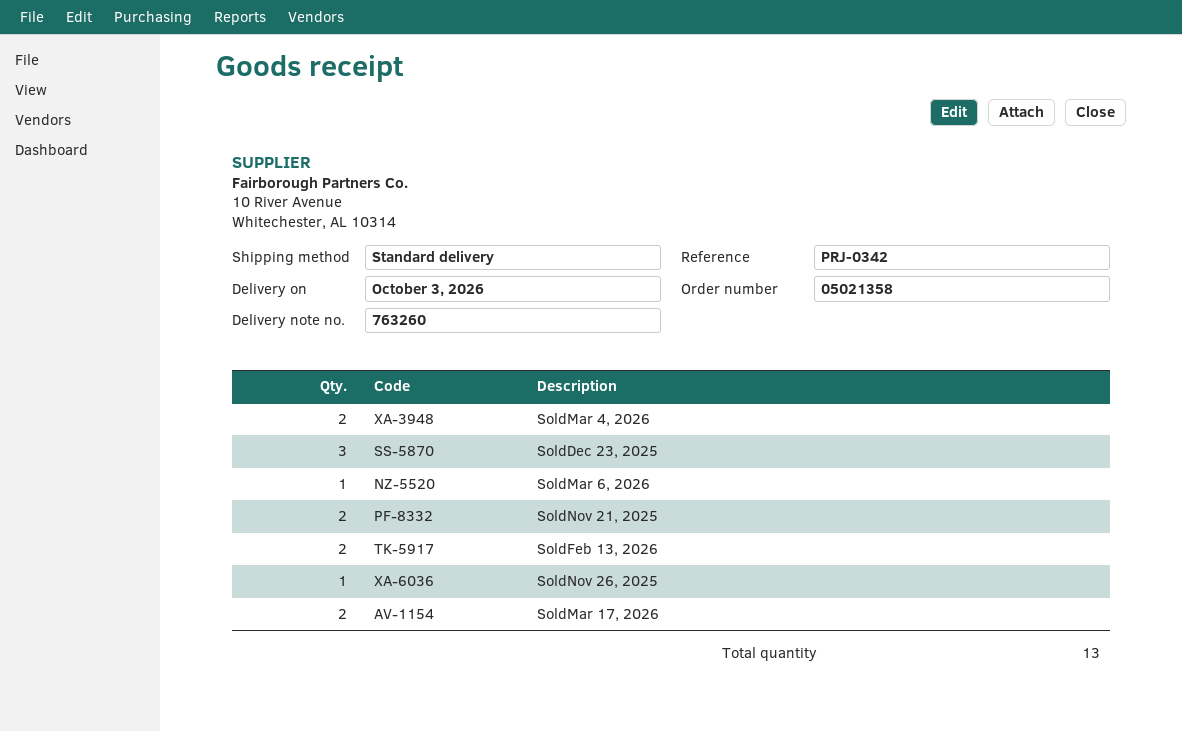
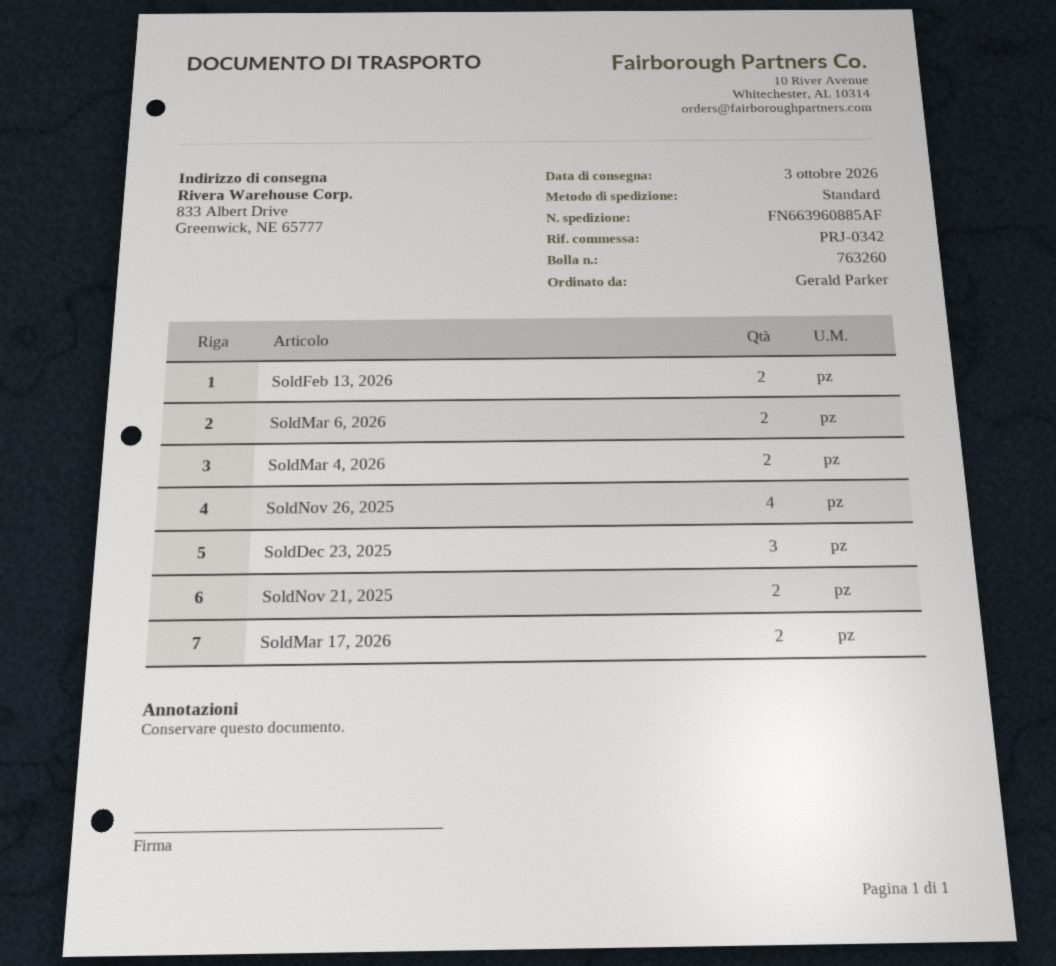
SoldMar 6, 2026: 1 -> 2
SoldNov 26, 2025: 1 -> 4

